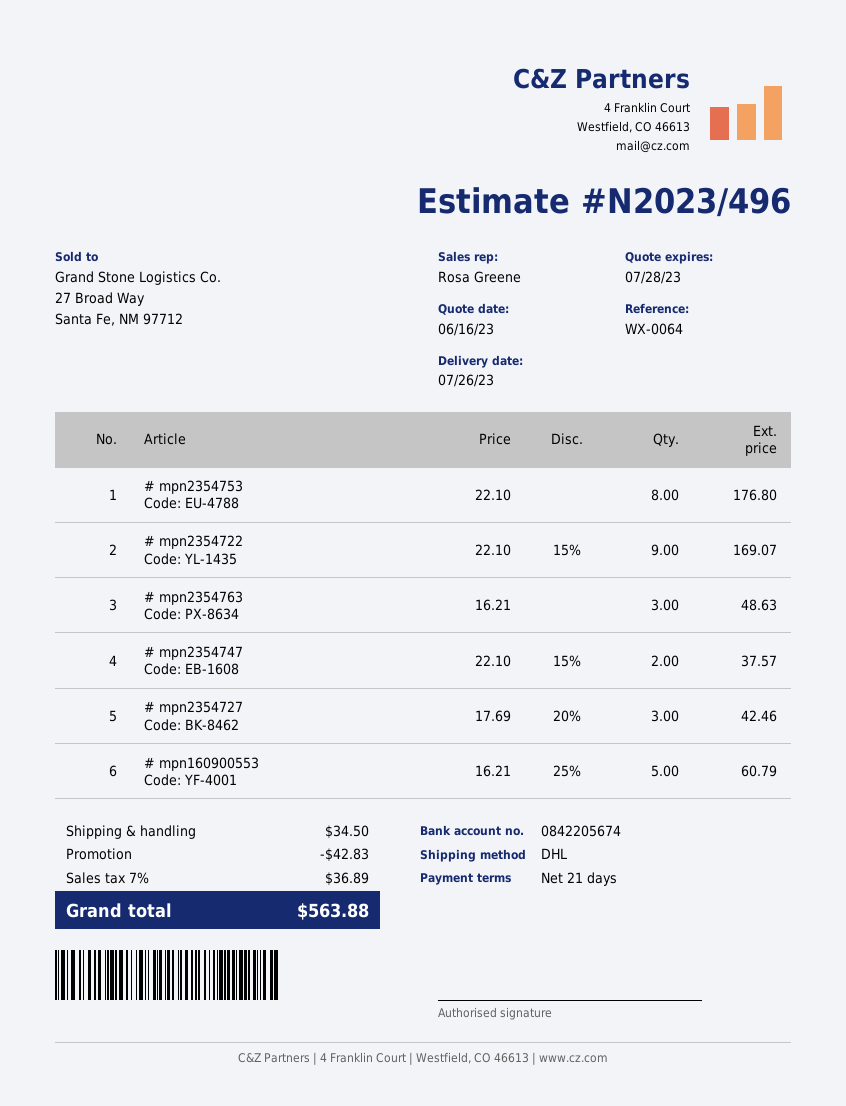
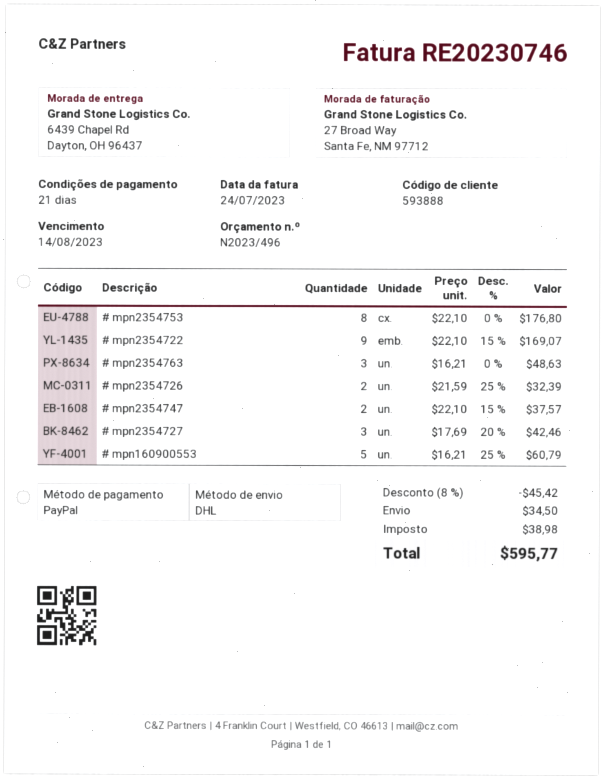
# mpn2354726: none -> 2 x 21.59 - 25% = 32.39
discount: 42.83 -> 45.42
tax: 36.89 -> 38.98
total: 563.88 -> 595.77

